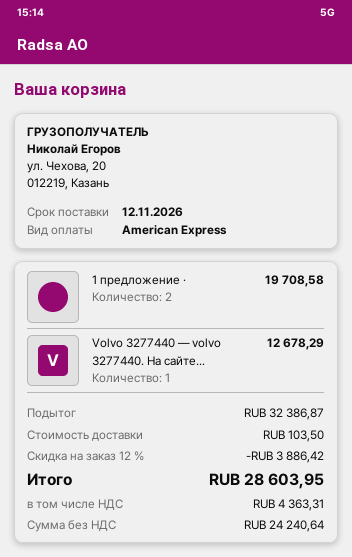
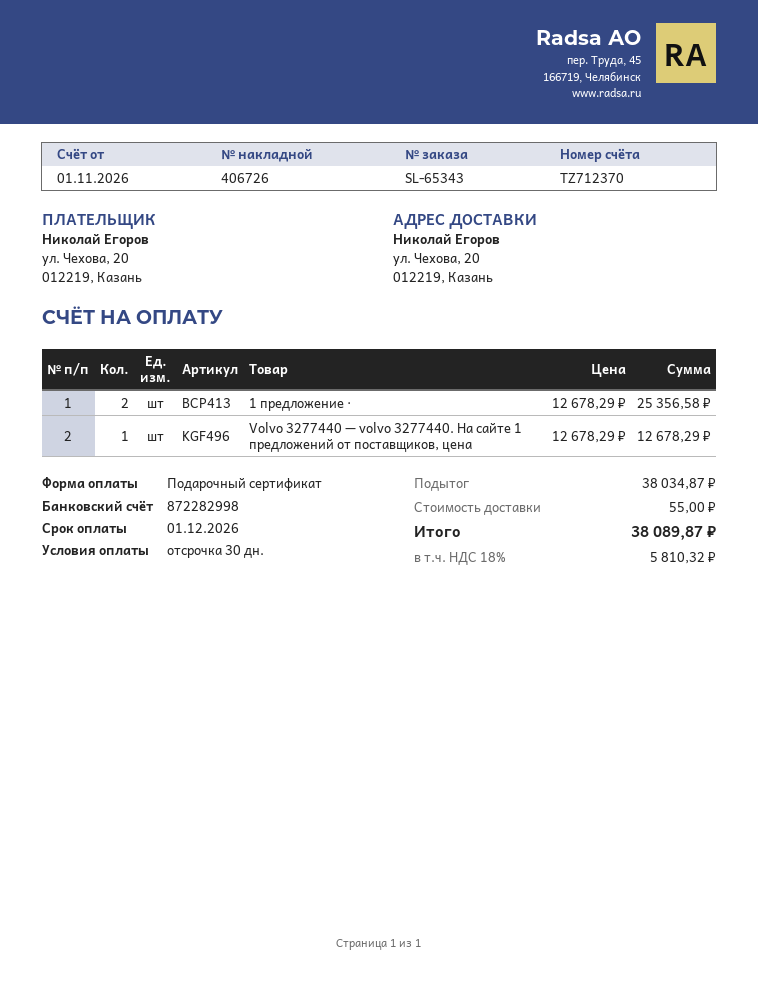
payment method: American Express -> gift card
1 предложение ·: 2 for 19708.58 -> 2 for 25356.58
subtotal: 32386.87 -> 38034.87
discount: 12% = 3886.42 -> none
shipping: 103.50 -> 55.00
tax: 4363.31 -> 5810.32
total: 28603.95 -> 38089.87

